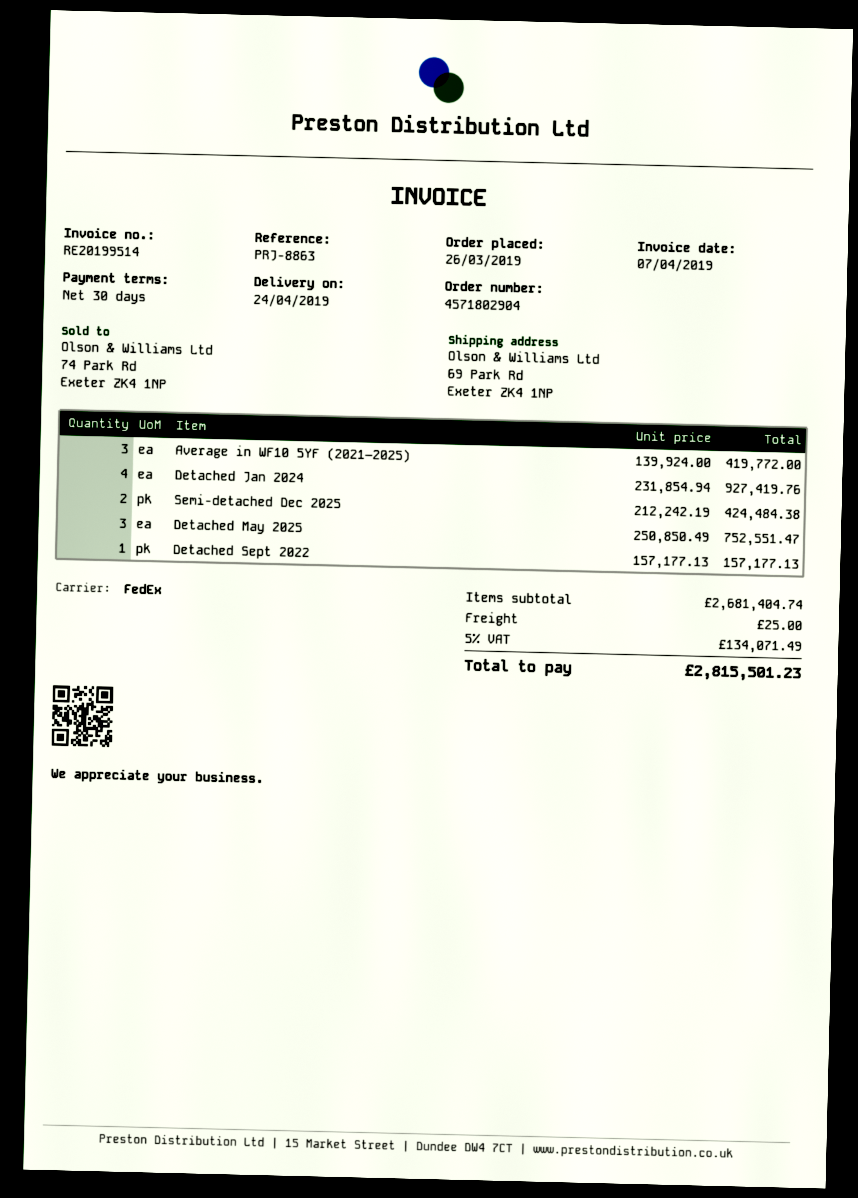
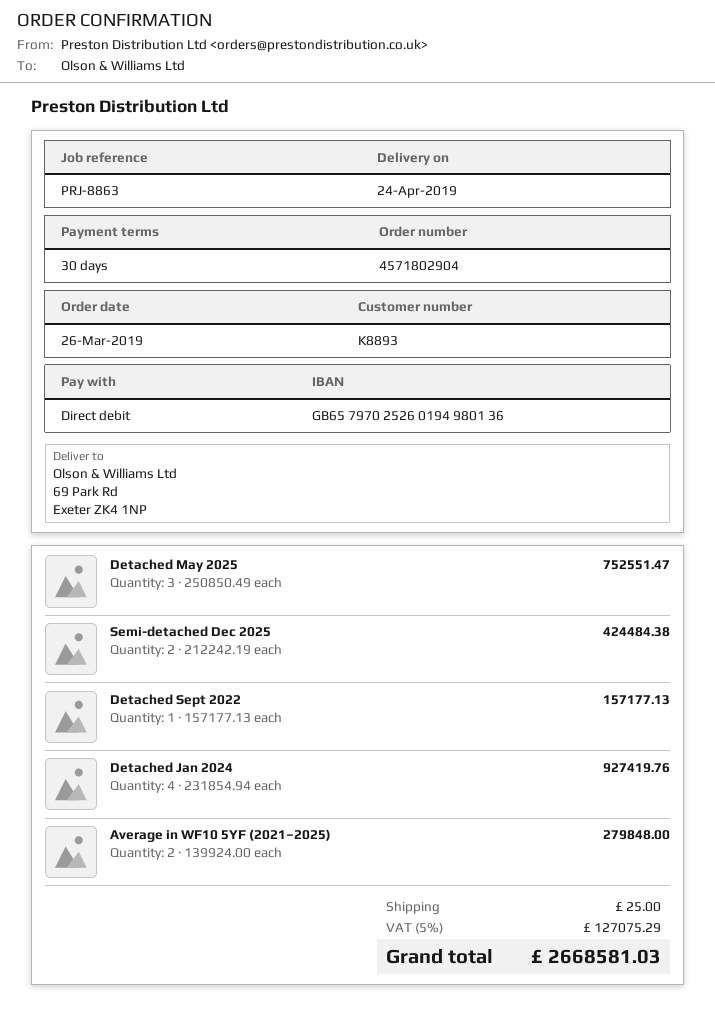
Average in WF10 5YF (2021–2025): 3 x 139924.00 = 419772.00 -> 2 x 139924.00 = 279848.00
tax: 5% = 134071.49 -> 5% = 127075.29
total: 2815501.23 -> 2668581.03

